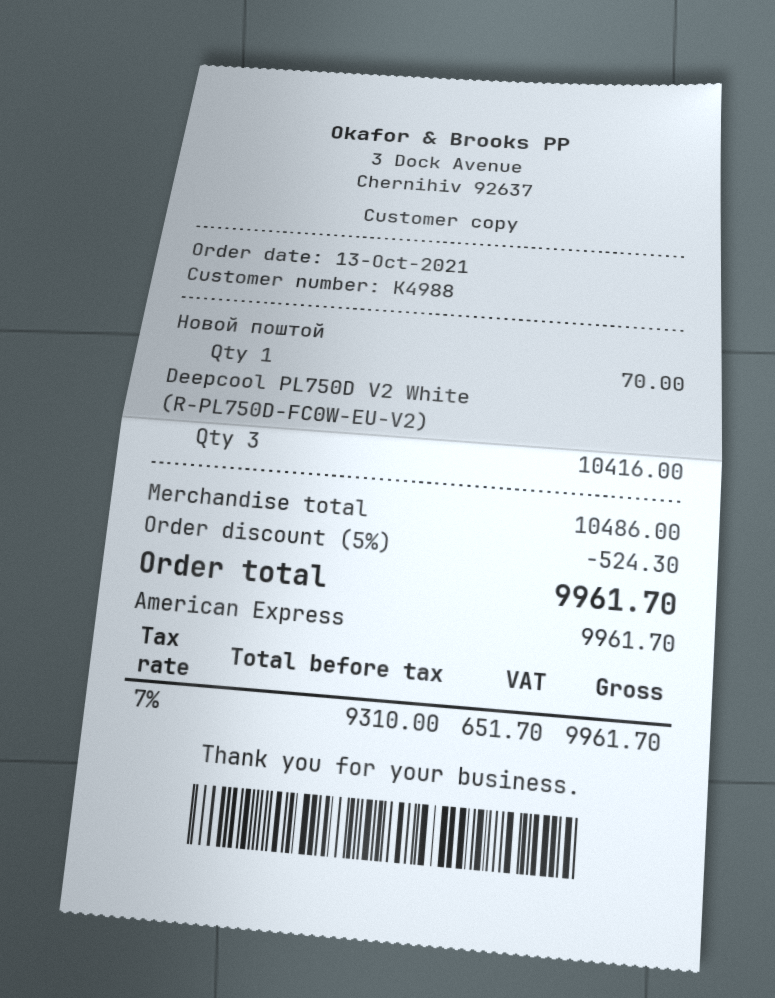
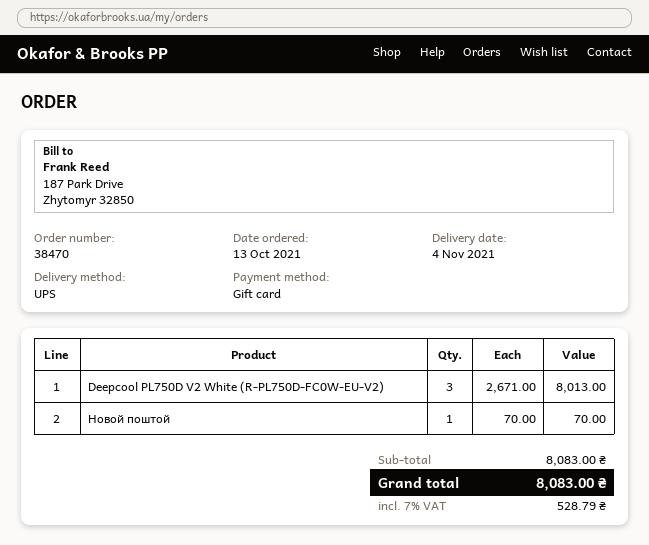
payment method: American Express -> gift card
Deepcool PL750D V2 White (R-PL750D-FC0W-EU-V2): 3 for 10416.00 -> 3 for 8013.00
subtotal: 10486.00 -> 8083.00
discount: 5% = 524.30 -> none
tax: 7% = 651.70 -> 7% = 528.79
total: 9961.70 -> 8083.00

